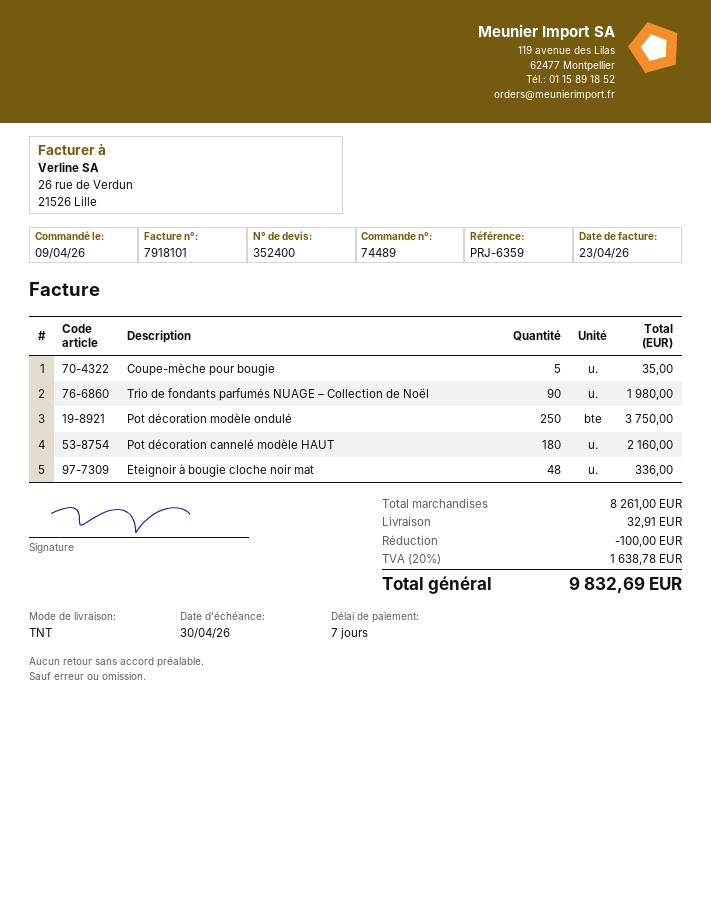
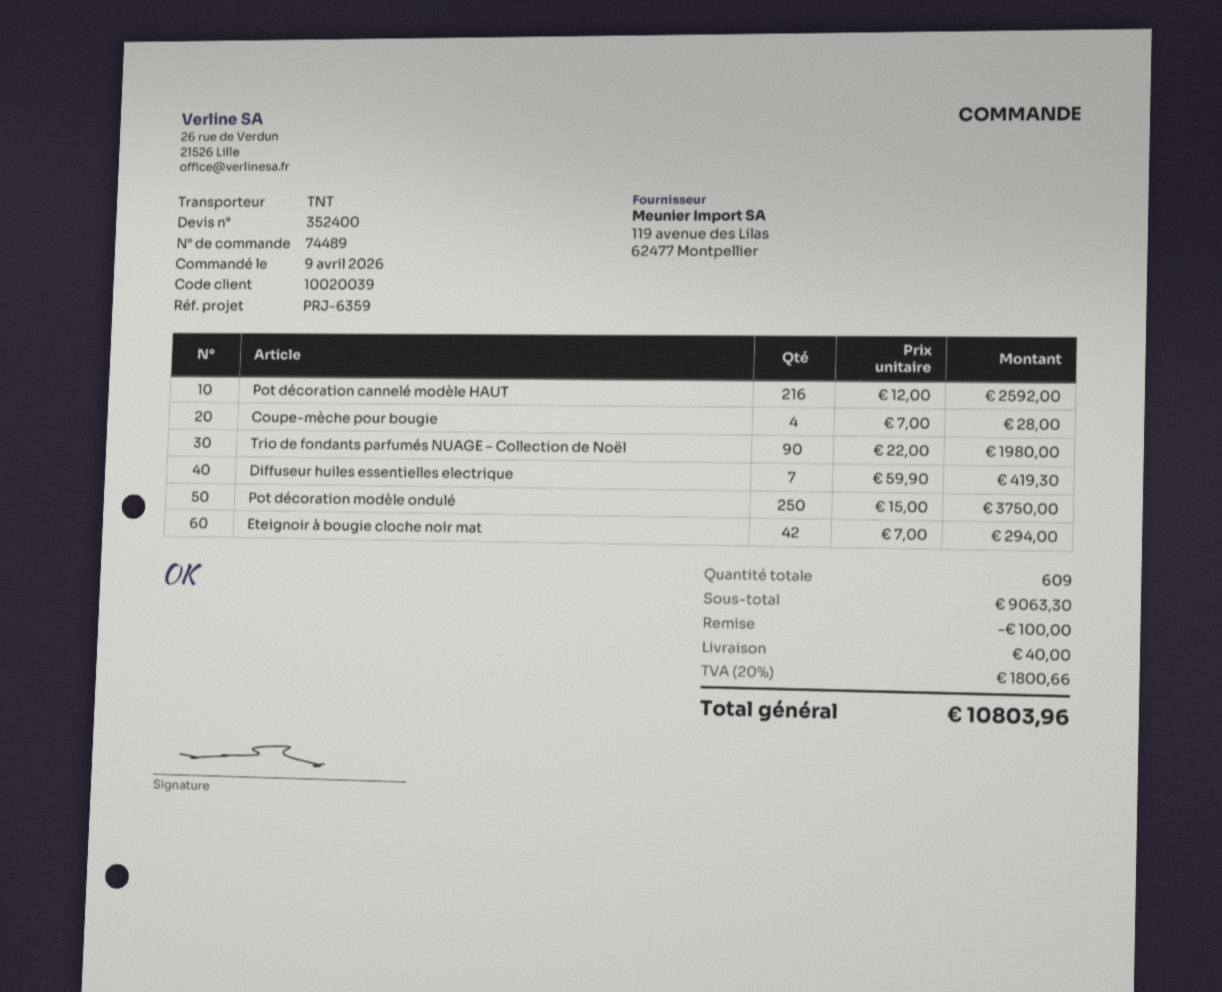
Coupe-mèche pour bougie: 5 for 35.00 -> 4 for 28.00
Pot décoration cannelé modèle HAUT: 180 for 2160.00 -> 216 for 2592.00
Eteignoir à bougie cloche noir mat: 48 for 336.00 -> 42 for 294.00
Diffuseur huiles essentielles electrique: none -> 7 for 419.30
subtotal: 8261.00 -> 9063.30
shipping: 32.91 -> 40.00
tax: 20% = 1638.78 -> 20% = 1800.66
total: 9832.69 -> 10803.96

